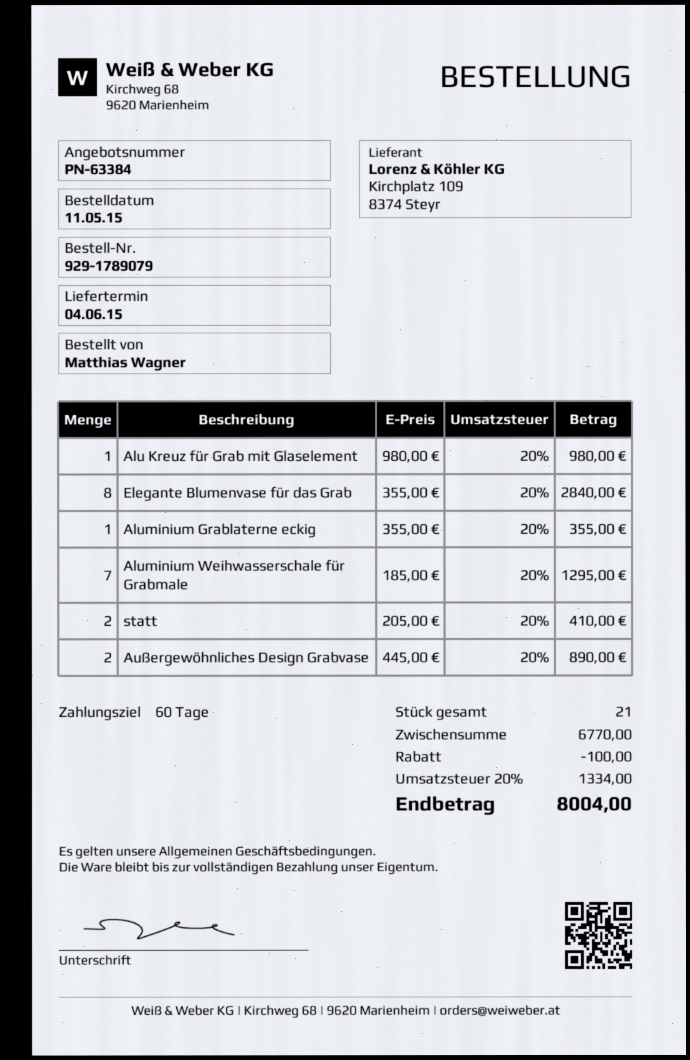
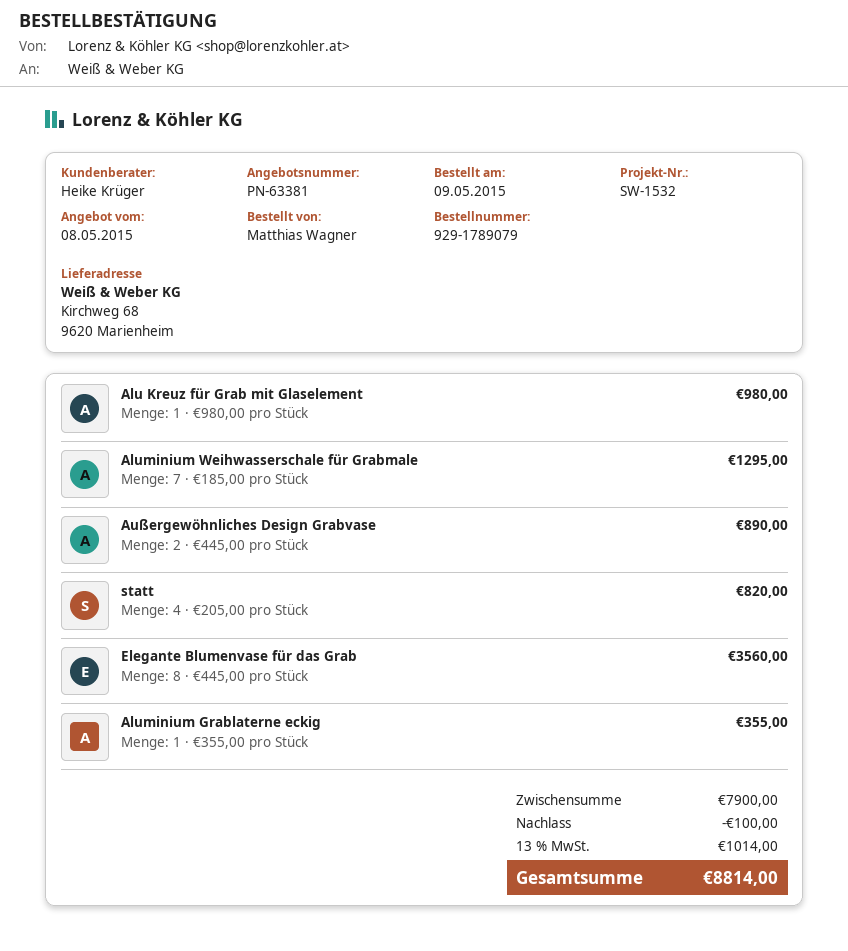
quote number: PN-63384 -> PN-63381
order date: 2015-05-11 -> 2015-05-09
Elegante Blumenvase für das Grab: 8 x 355.00 = 2840.00 -> 8 x 445.00 = 3560.00
statt: 2 x 205.00 = 410.00 -> 4 x 205.00 = 820.00
subtotal: 6770.00 -> 7900.00
tax: 20% = 1334.00 -> 13% = 1014.00
total: 8004.00 -> 8814.00

